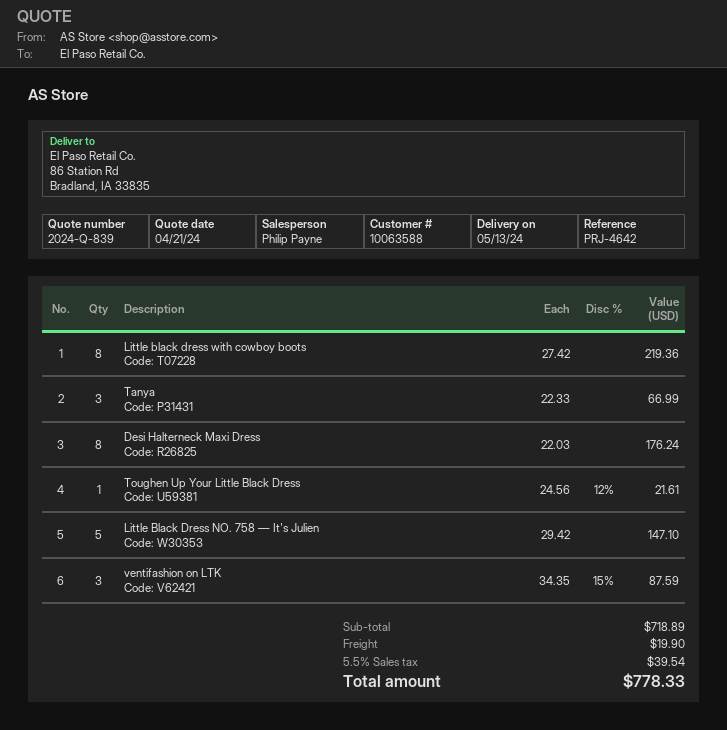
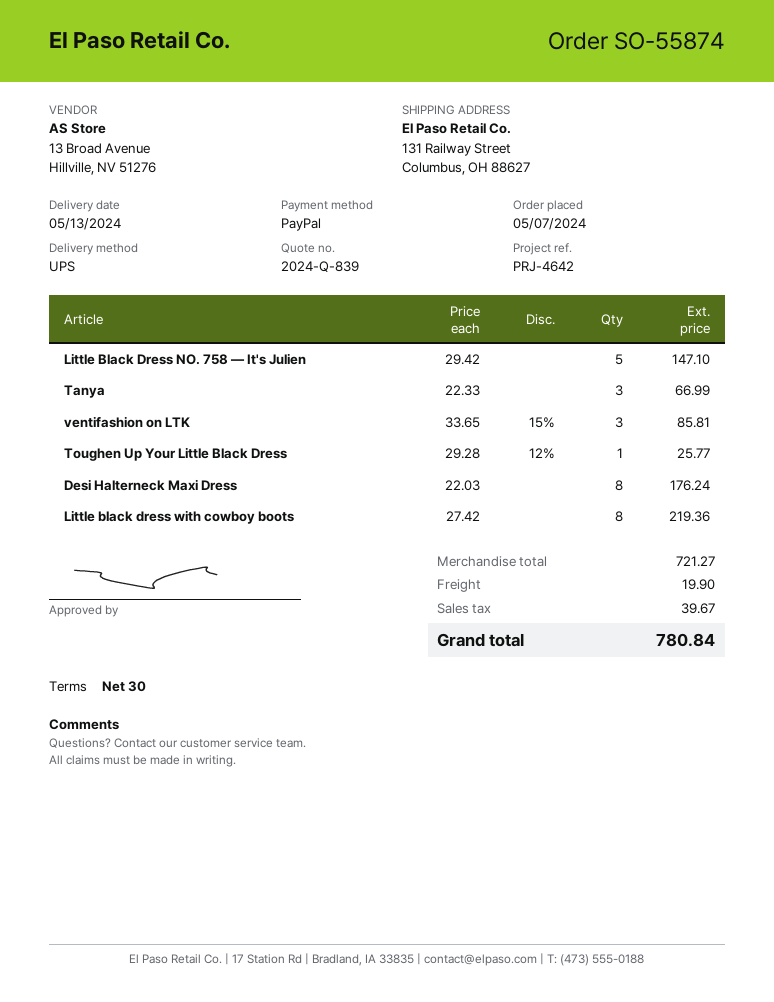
ship to: 86 Station Rd, Bradland, IA 33835 -> 131 Railway Street, Columbus, OH 88627
Toughen Up Your Little Black Dress: 1 x 24.56 - 12% = 21.61 -> 1 x 29.28 - 12% = 25.77
ventifashion on LTK: 3 x 34.35 - 15% = 87.59 -> 3 x 33.65 - 15% = 85.81
subtotal: 718.89 -> 721.27
tax: 39.54 -> 39.67
total: 778.33 -> 780.84

